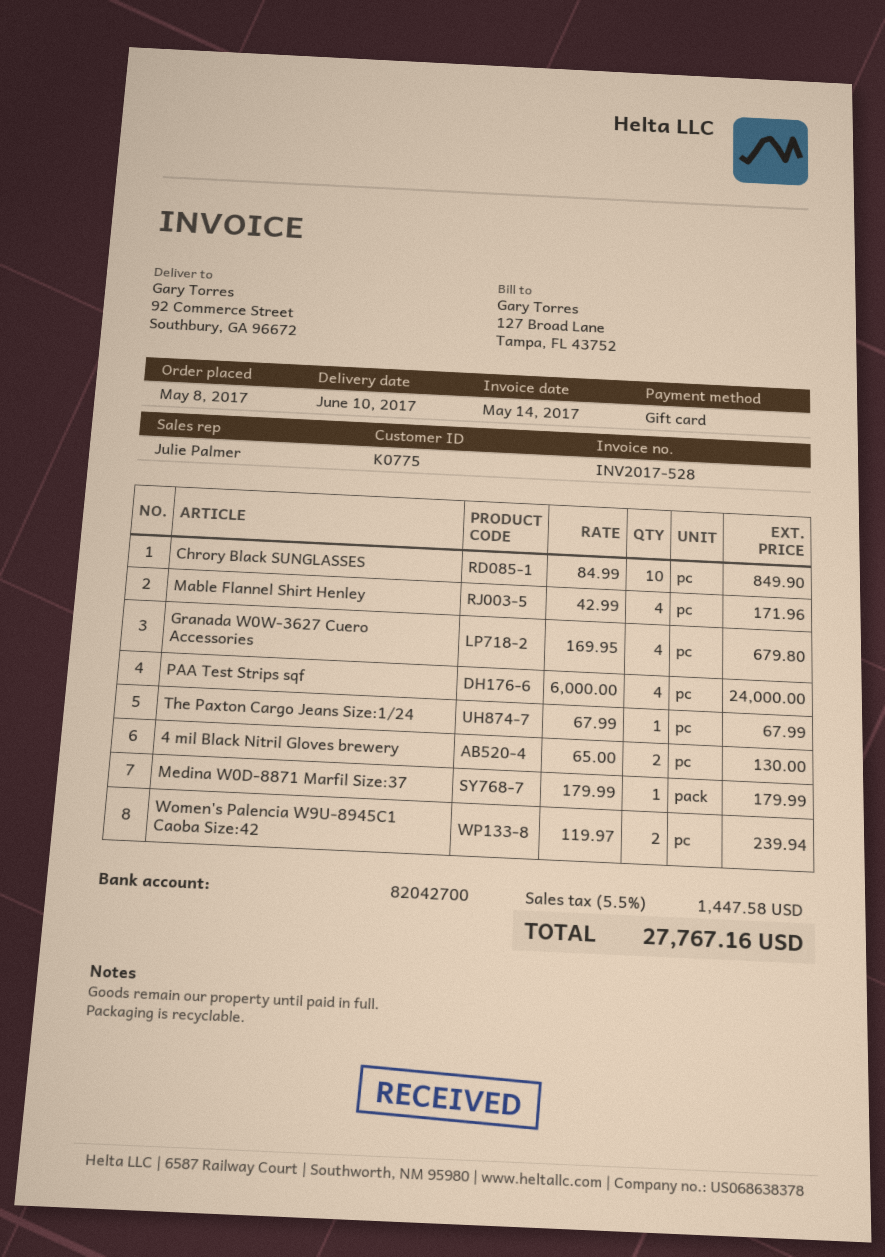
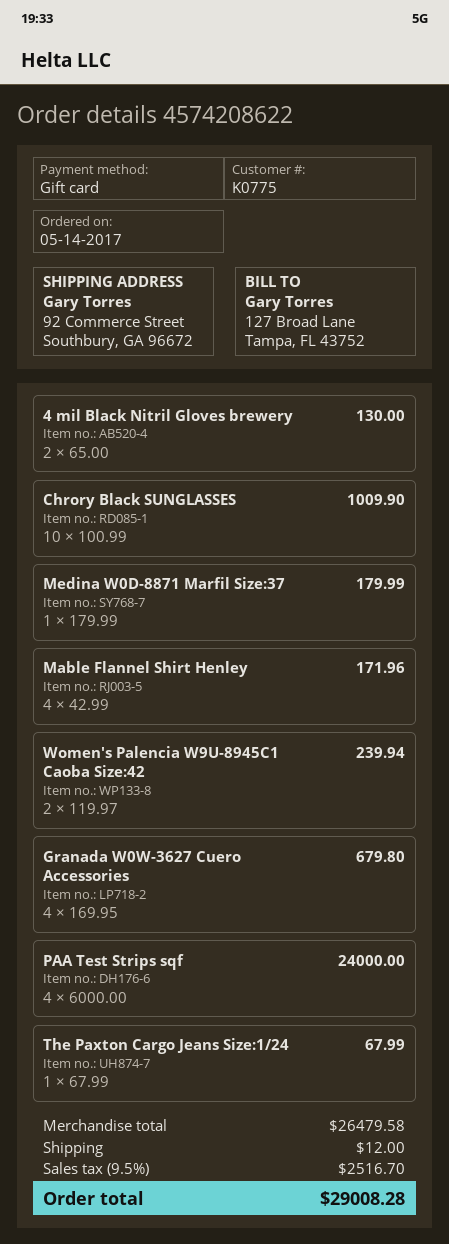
order date: 2017-05-08 -> 2017-05-14
Chrory Black SUNGLASSES: 10 x 84.99 = 849.90 -> 10 x 100.99 = 1009.90
shipping: none -> 12.00
tax: 5.5% = 1447.58 -> 9.5% = 2516.70
total: 27767.16 -> 29008.28

